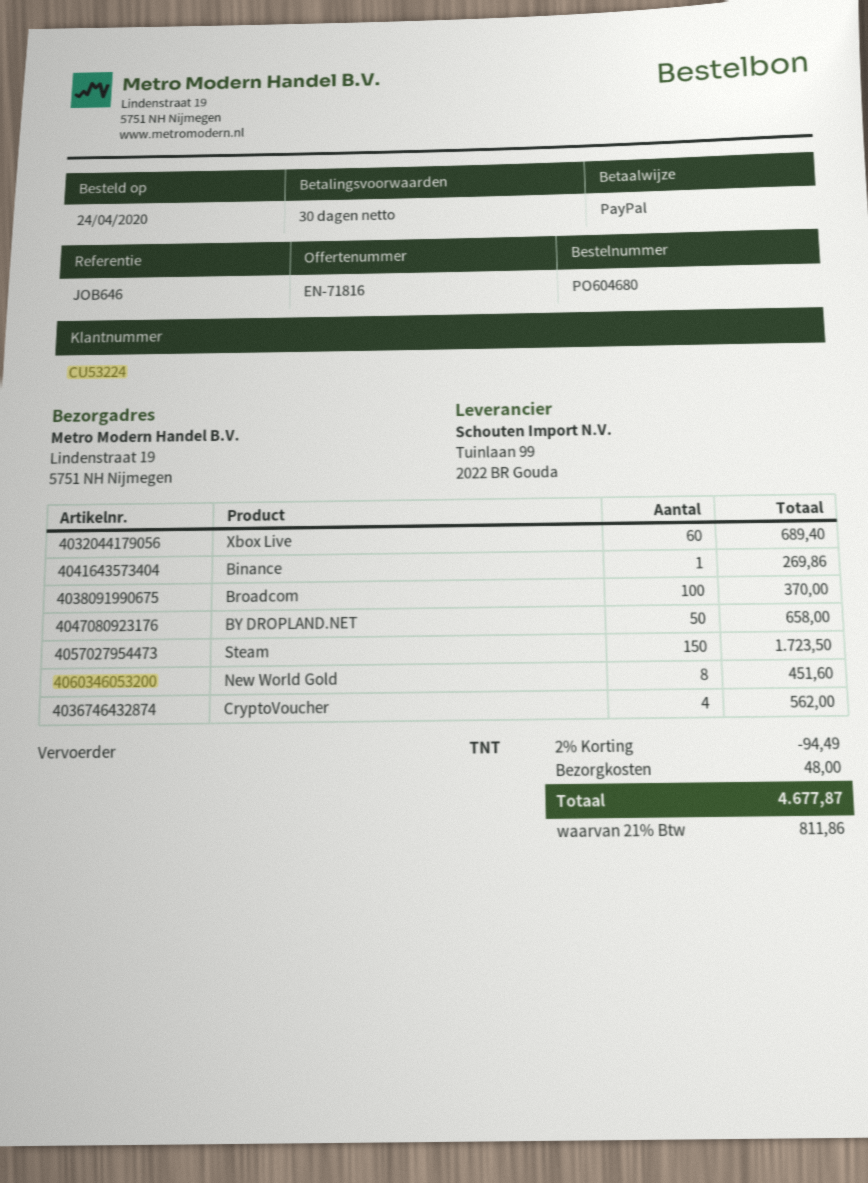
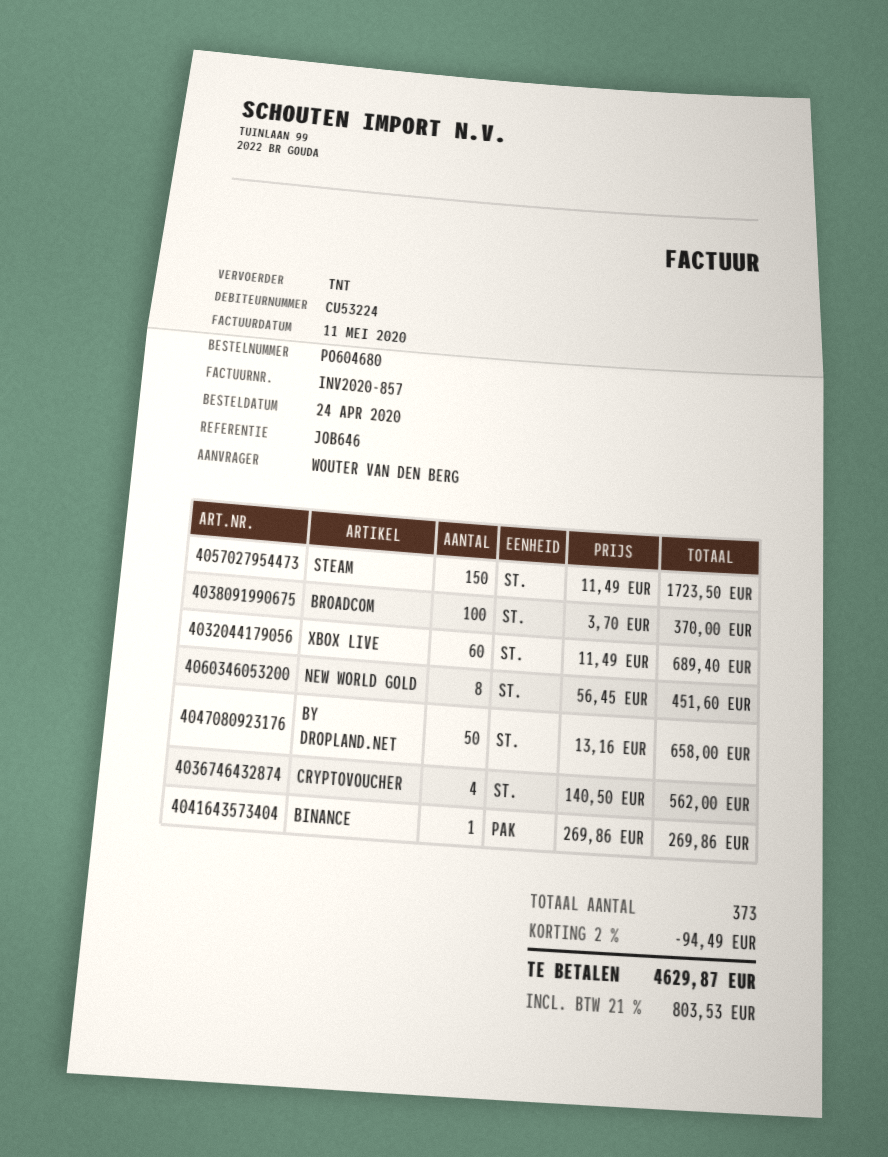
shipping: 48.00 -> none
tax: 21% = 811.86 -> 21% = 803.53
total: 4677.87 -> 4629.87

